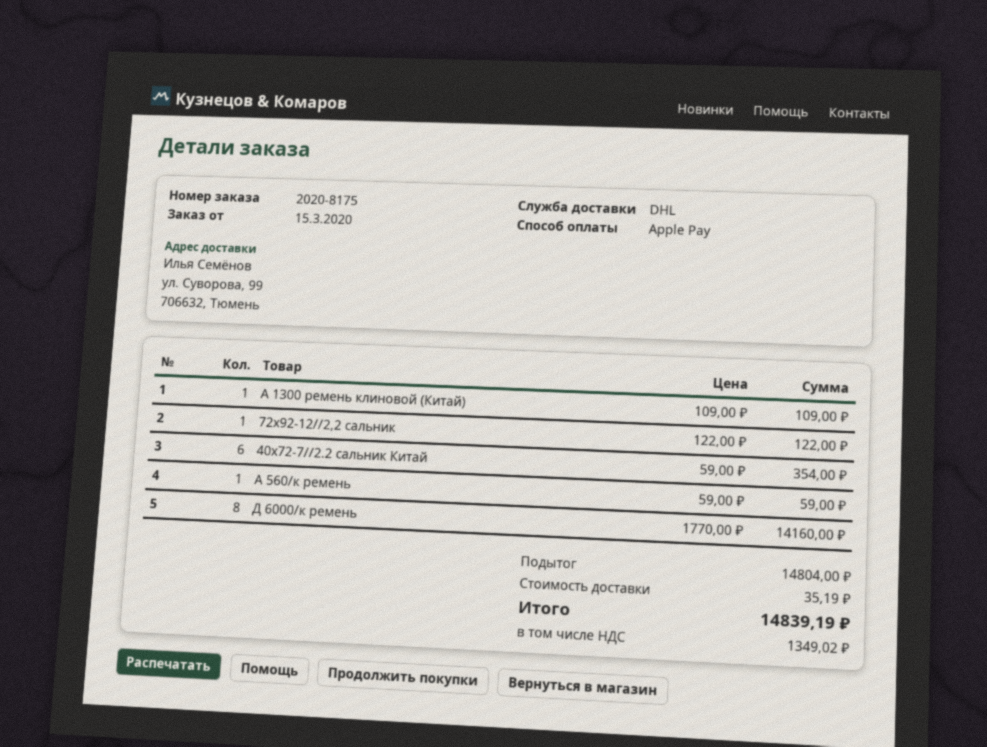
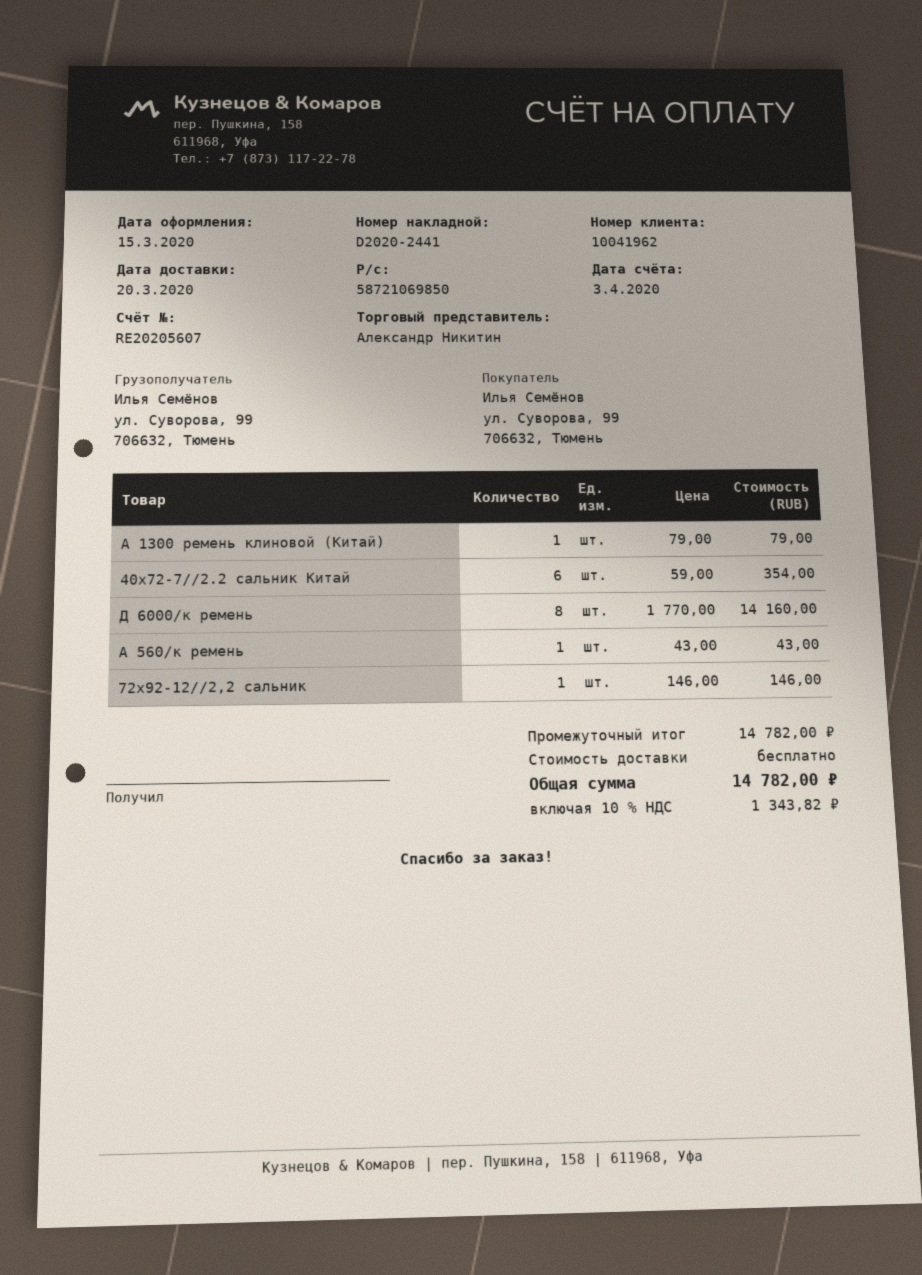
А 1300 ремень клиновой (Китай): 1 x 109.00 = 109.00 -> 1 x 79.00 = 79.00
72х92-12//2,2 сальник: 1 x 122.00 = 122.00 -> 1 x 146.00 = 146.00
А 560/к ремень: 1 x 59.00 = 59.00 -> 1 x 43.00 = 43.00
subtotal: 14804.00 -> 14782.00
shipping: 35.19 -> 0.00
tax: 1349.02 -> 1343.82
total: 14839.19 -> 14782.00

